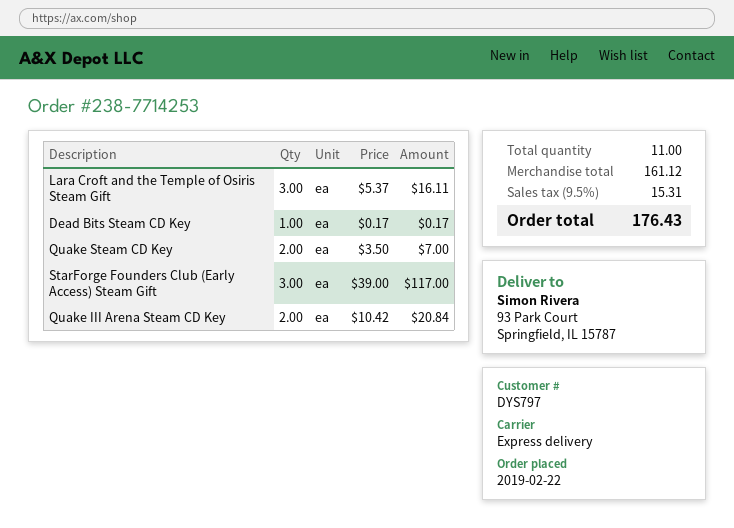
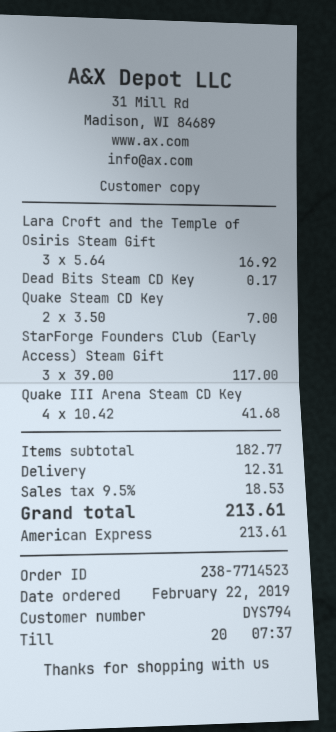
order number: 238-7714253 -> 238-7714523
customer number: DYS797 -> DYS794
Lara Croft and the Temple of Osiris Steam Gift: 3 x 5.37 = 16.11 -> 3 x 5.64 = 16.92
Quake III Arena Steam CD Key: 2 x 10.42 = 20.84 -> 4 x 10.42 = 41.68
subtotal: 161.12 -> 182.77
shipping: none -> 12.31
tax: 9.5% = 15.31 -> 9.5% = 18.53
total: 176.43 -> 213.61

